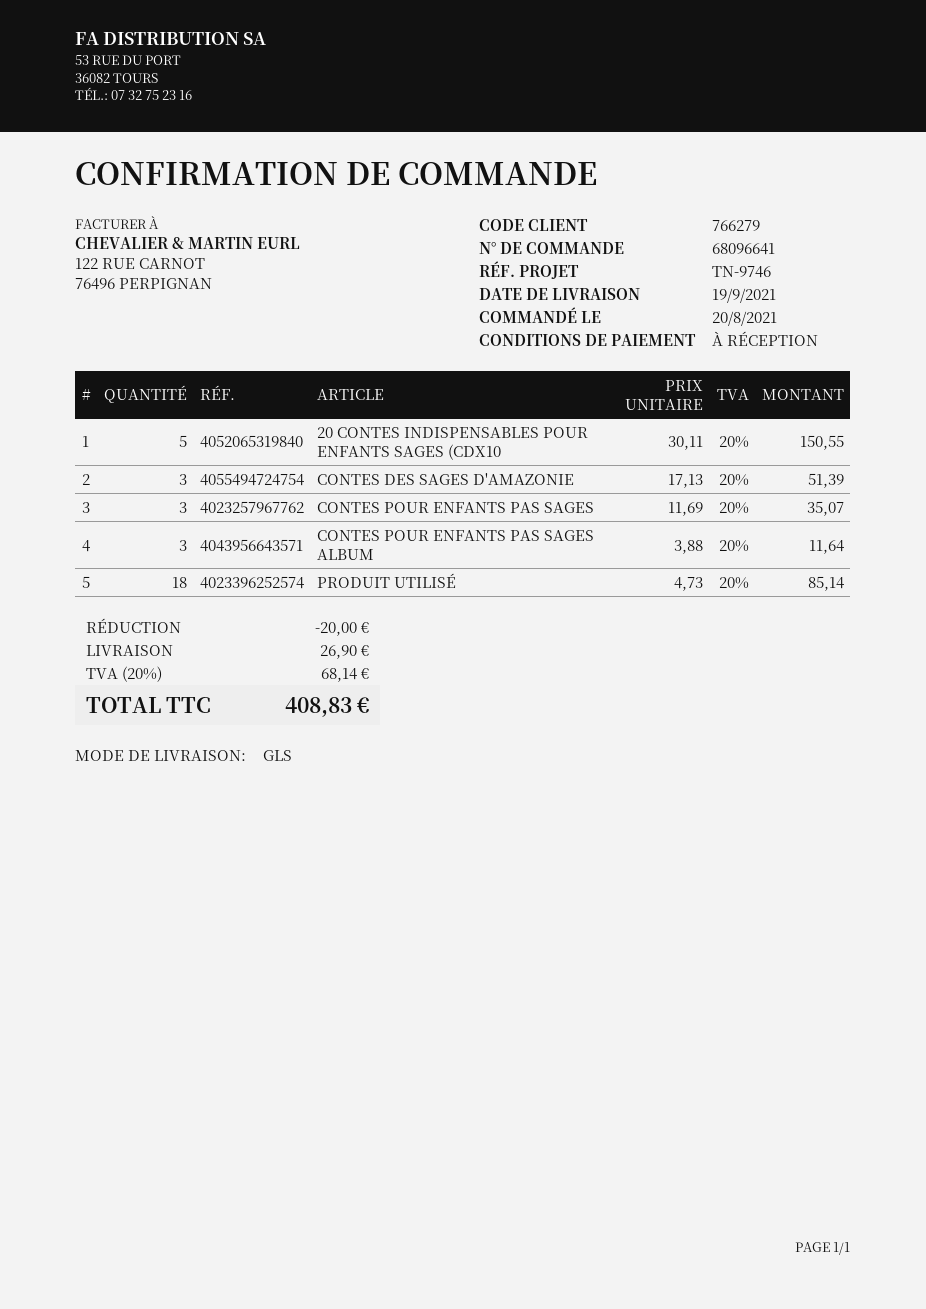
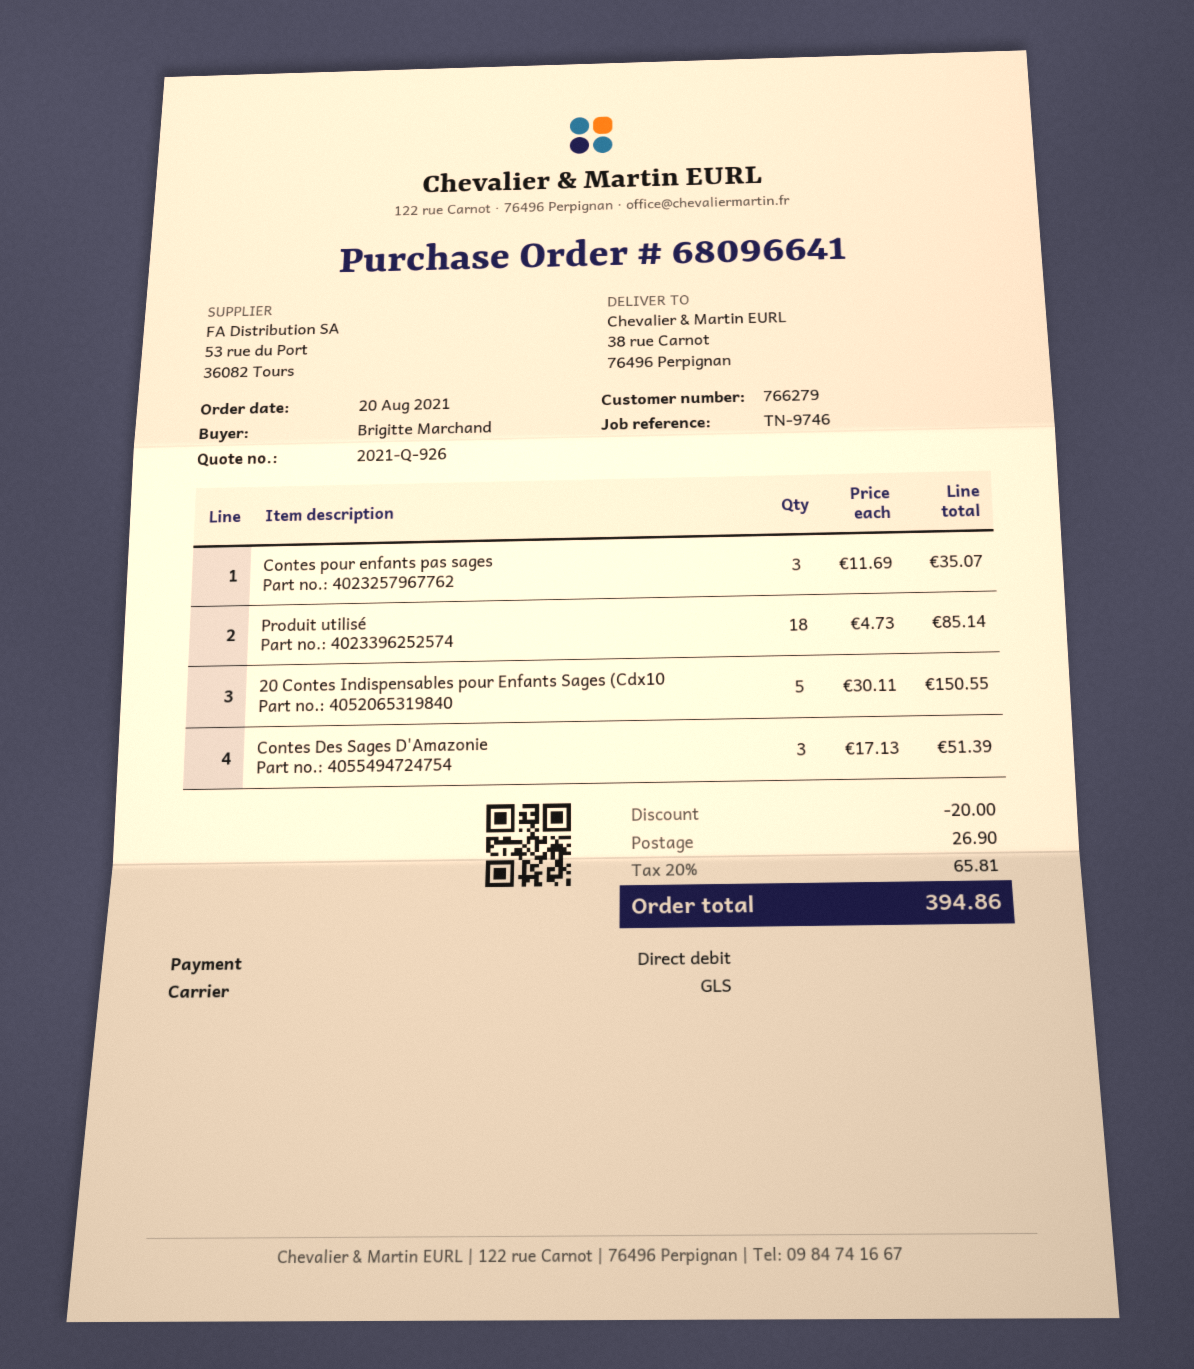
CONTES POUR ENFANTS PAS SAGES ALBUM: 3 x 3.88 = 11.64 -> none
tax: 20% = 68.14 -> 20% = 65.81
total: 408.83 -> 394.86

